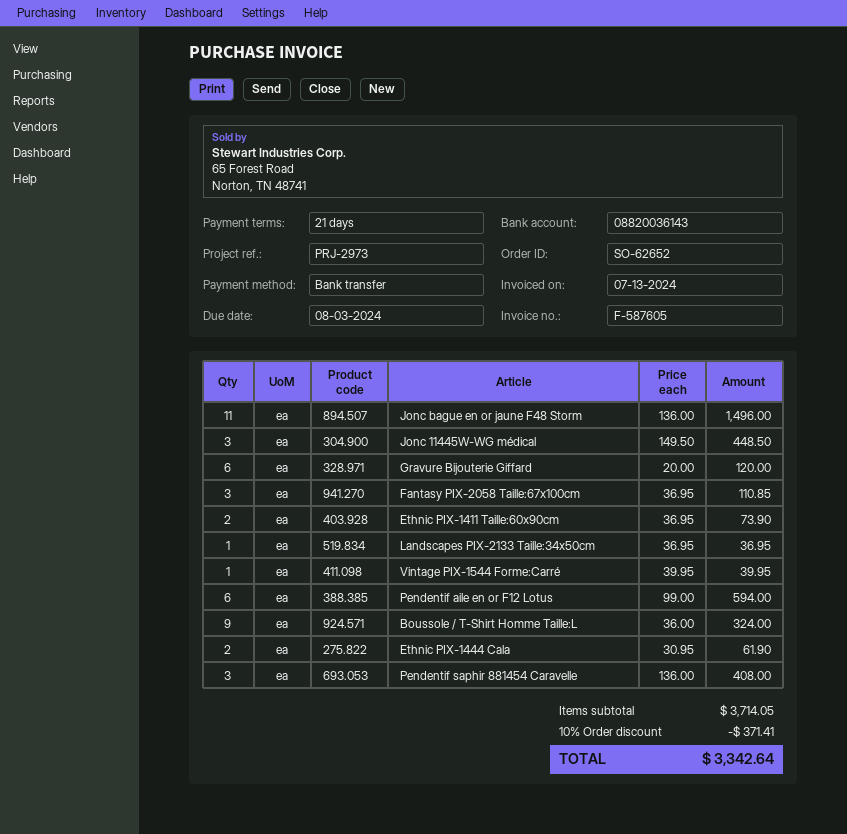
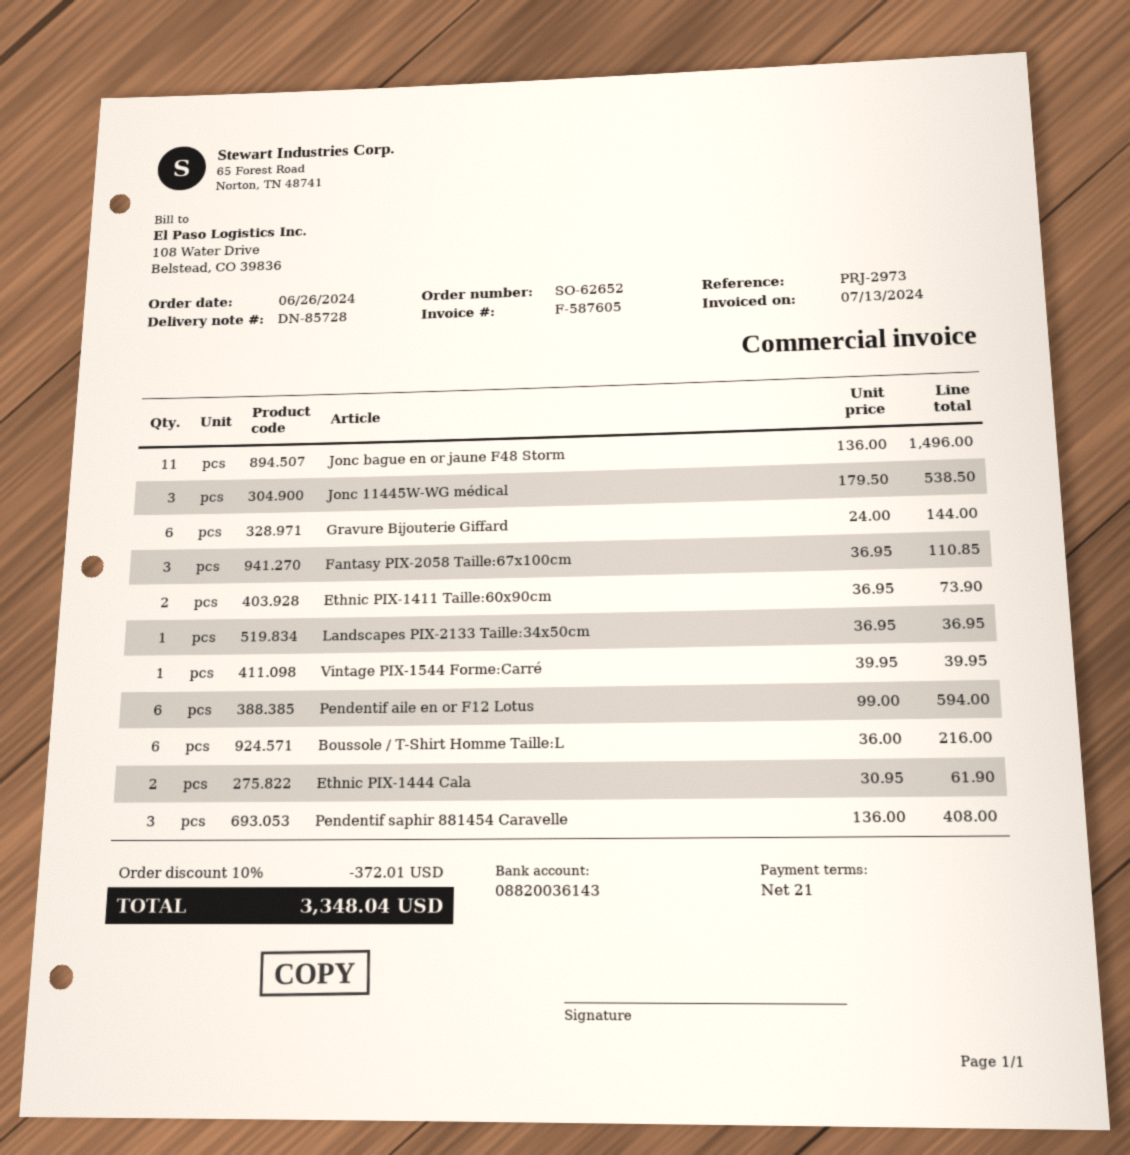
Jonc 11445W-WG médical: 3 x 149.50 = 448.50 -> 3 x 179.50 = 538.50
Gravure Bijouterie Giffard: 6 x 20.00 = 120.00 -> 6 x 24.00 = 144.00
Boussole / T-Shirt Homme Taille:L: 9 x 36.00 = 324.00 -> 6 x 36.00 = 216.00
discount: 10% = 371.41 -> 10% = 372.01
total: 3342.64 -> 3348.04

